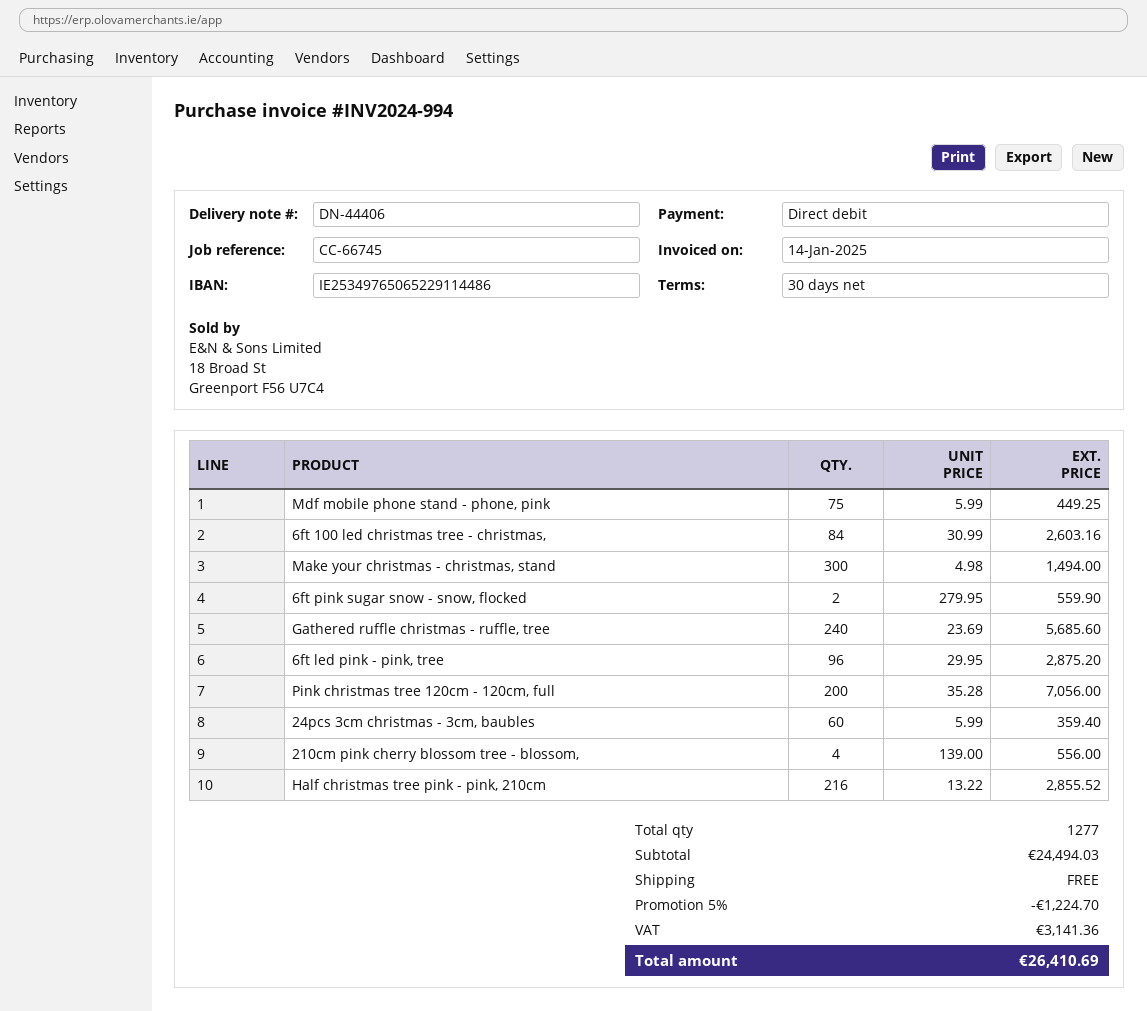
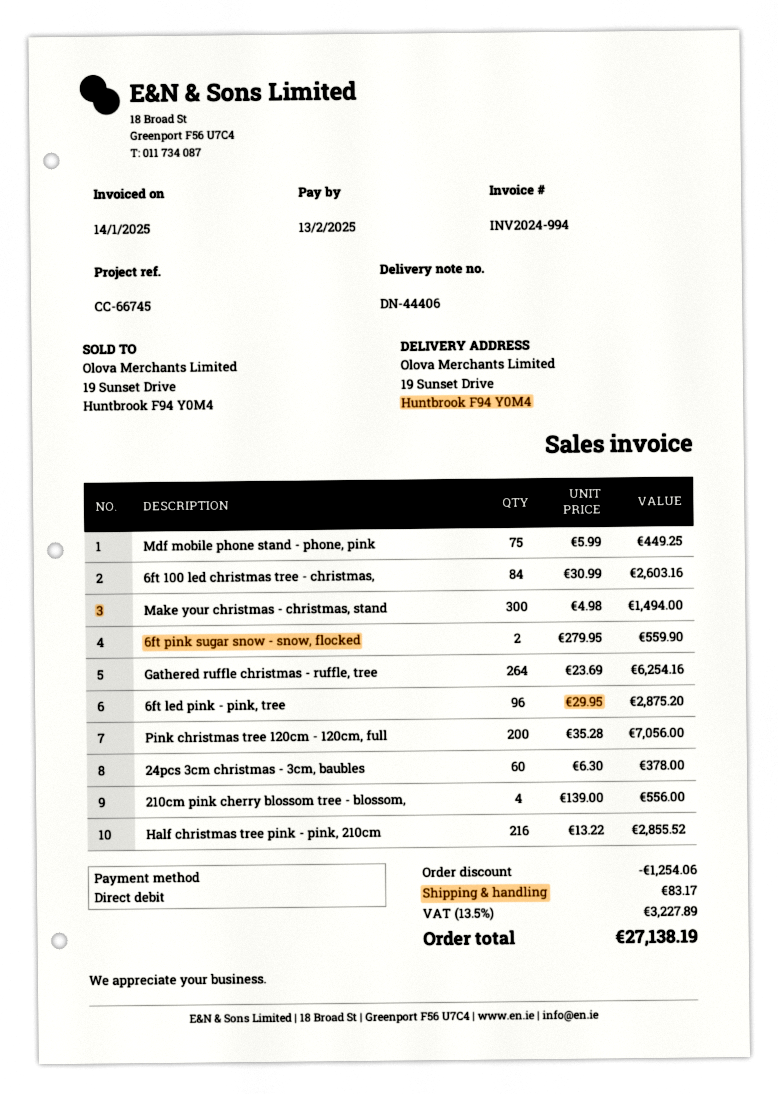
Gathered ruffle christmas - ruffle, tree: 240 x 23.69 = 5685.60 -> 264 x 23.69 = 6254.16
24pcs 3cm christmas - 3cm, baubles: 60 x 5.99 = 359.40 -> 60 x 6.30 = 378.00
discount: 1224.70 -> 1254.06
shipping: 0.00 -> 83.17
tax: 3141.36 -> 3227.89
total: 26410.69 -> 27138.19

